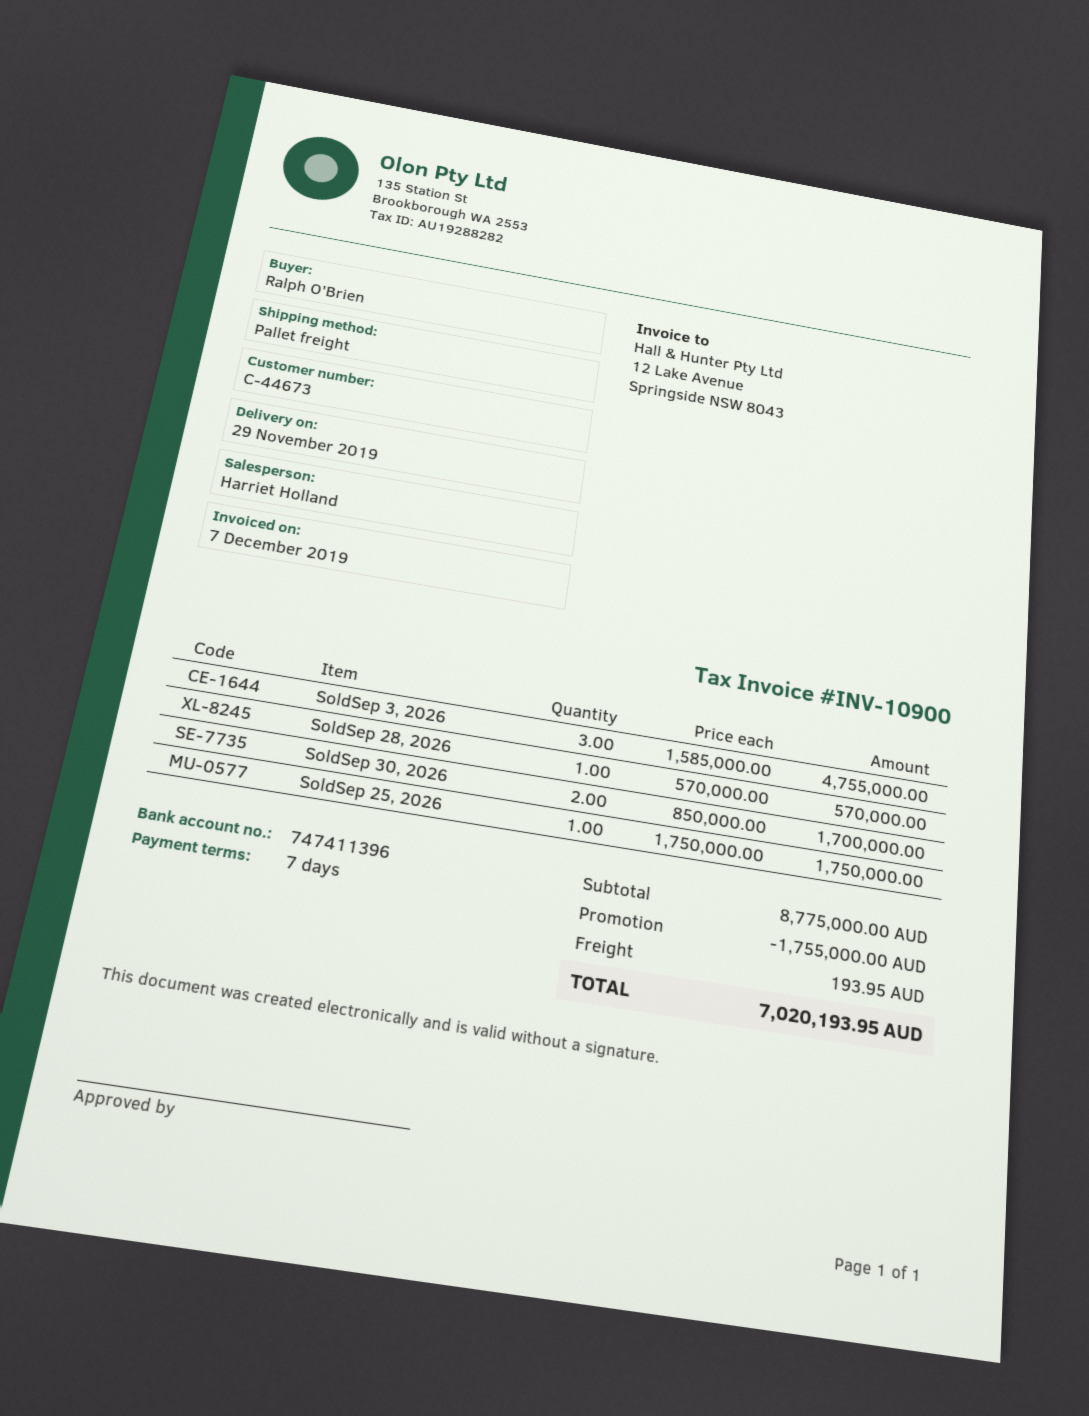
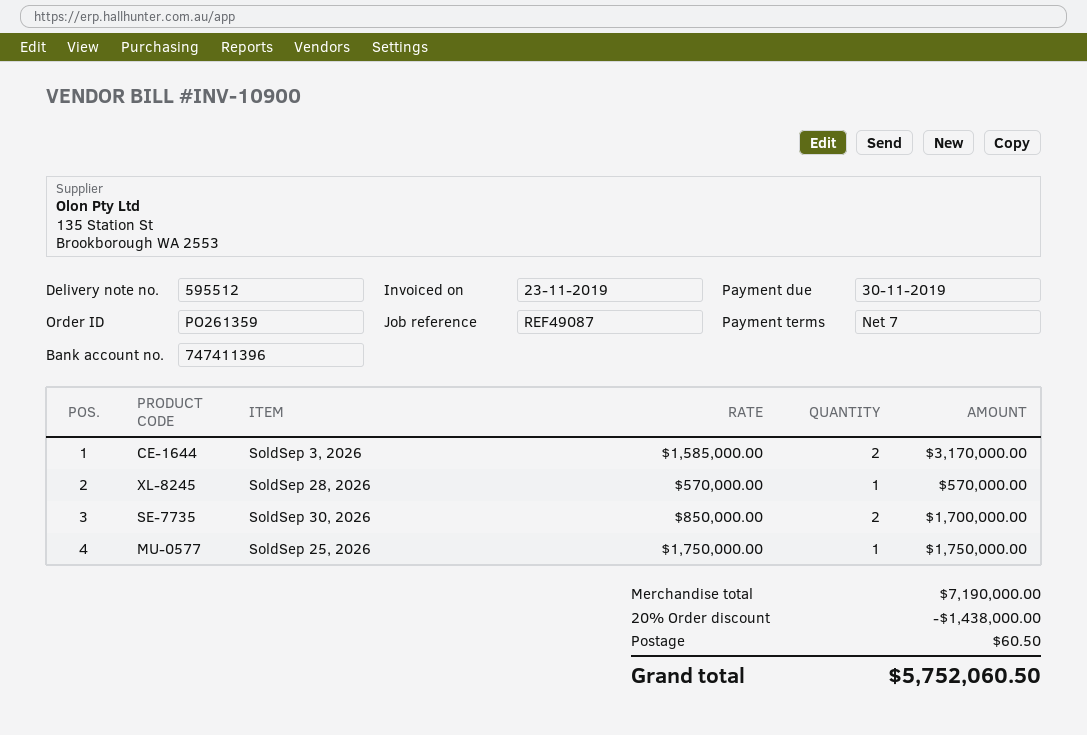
invoice date: 2019-12-07 -> 2019-11-23
SoldSep 3, 2026: 3 x 1585000.00 = 4755000.00 -> 2 x 1585000.00 = 3170000.00
subtotal: 8775000.00 -> 7190000.00
discount: 1755000.00 -> 1438000.00
shipping: 193.95 -> 60.50
total: 7020193.95 -> 5752060.50

